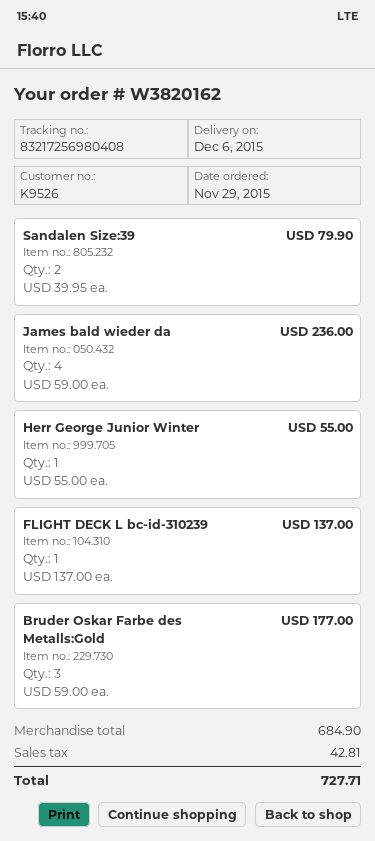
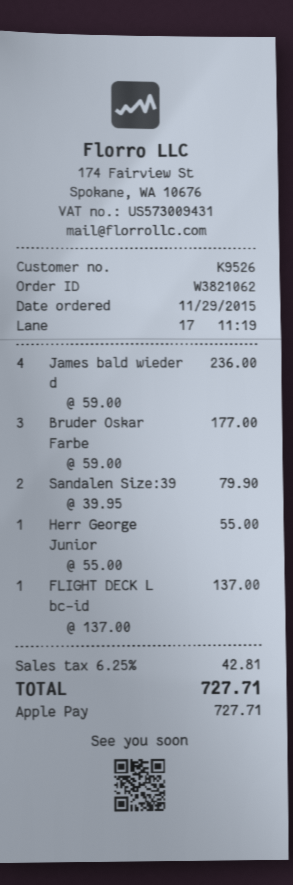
order number: W3820162 -> W3821062

